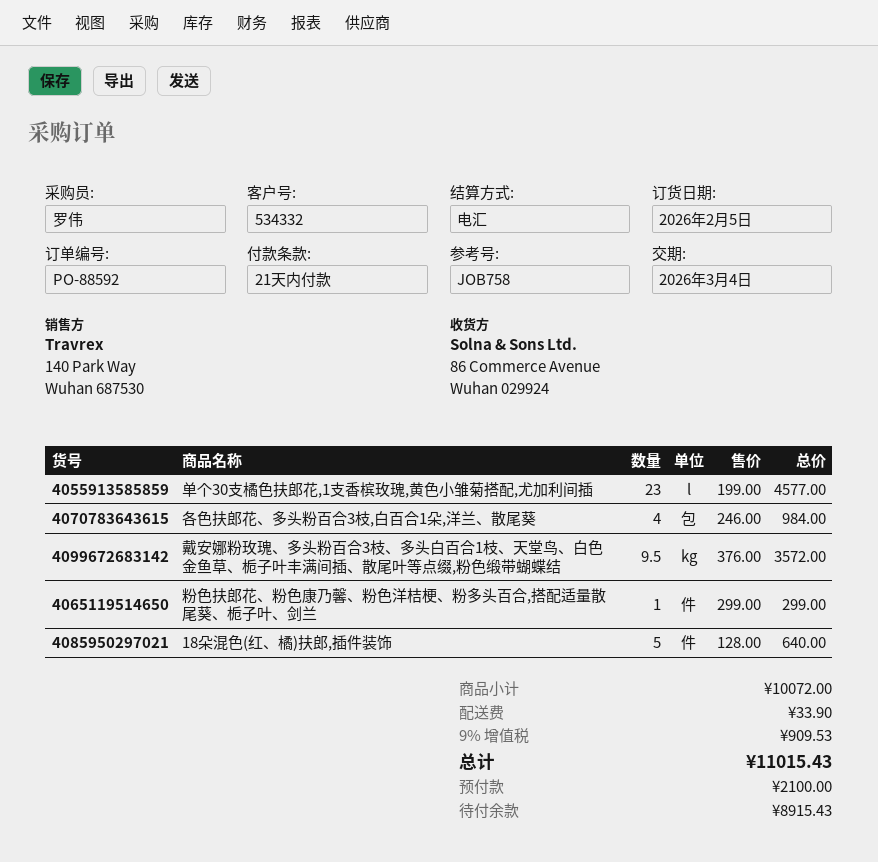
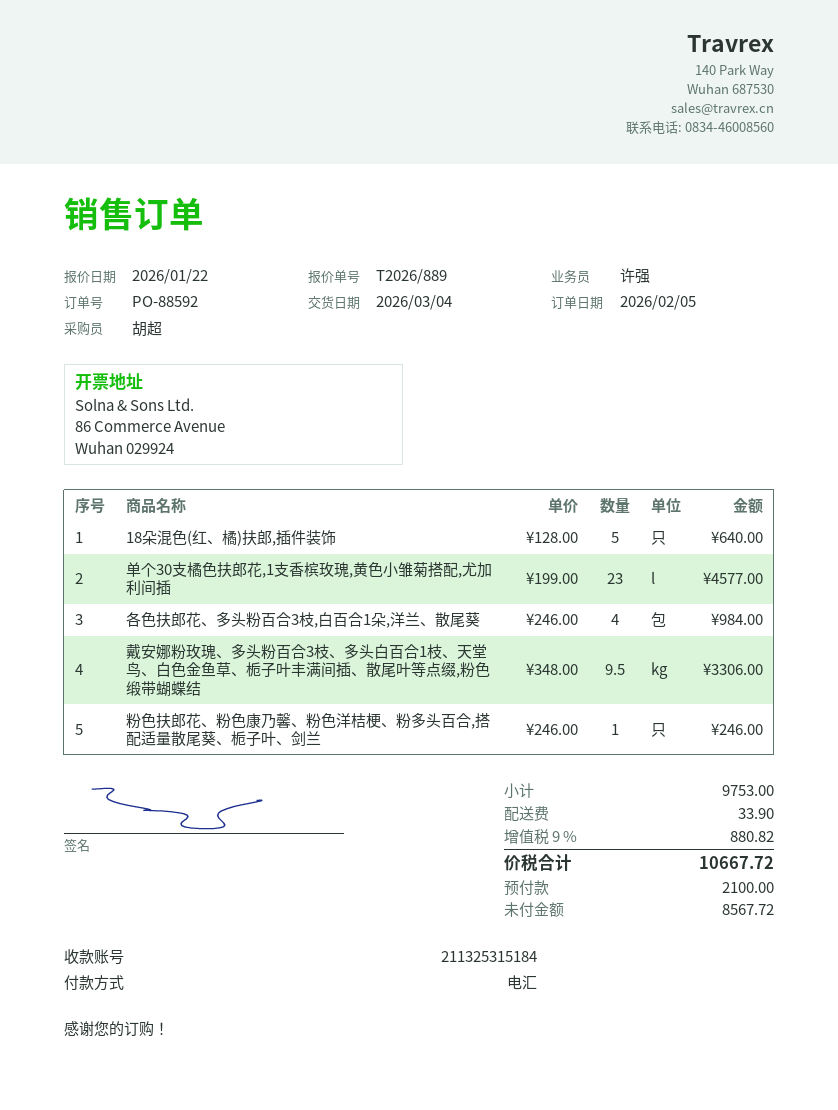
ordered by: 罗伟 -> 胡超
戴安娜粉玫瑰、多头粉百合3枝、多头白百合1枝、天堂鸟、白色金鱼草、栀子叶丰满间插、散尾叶等点缀,粉色缎带蝴蝶结: 9.5 x 376.00 = 3572.00 -> 9.5 x 348.00 = 3306.00
粉色扶郎花、粉色康乃馨、粉色洋桔梗、粉多头百合,搭配适量散尾葵、栀子叶、剑兰: 1 x 299.00 = 299.00 -> 1 x 246.00 = 246.00
subtotal: 10072.00 -> 9753.00
tax: 9% = 909.53 -> 9% = 880.82
total: 11015.43 -> 10667.72
balance: 8915.43 -> 8567.72

